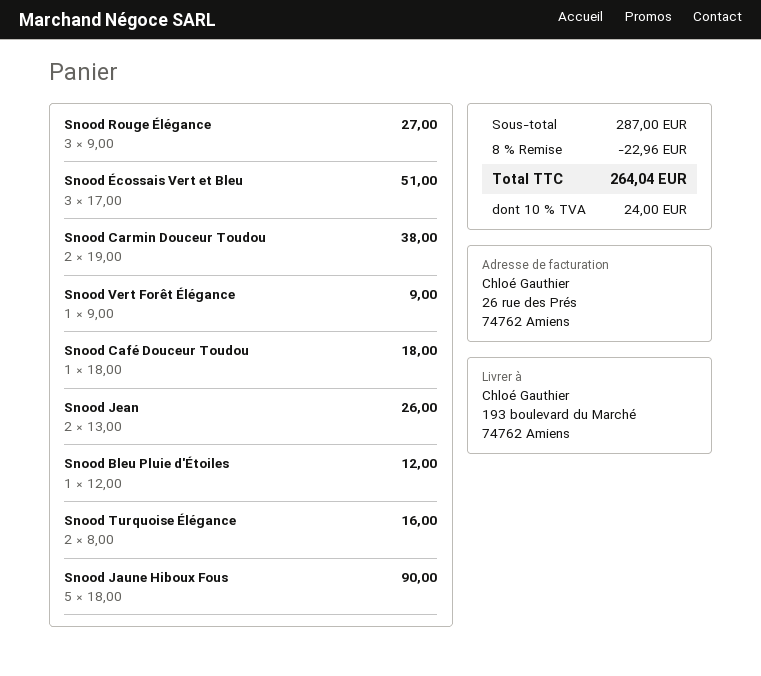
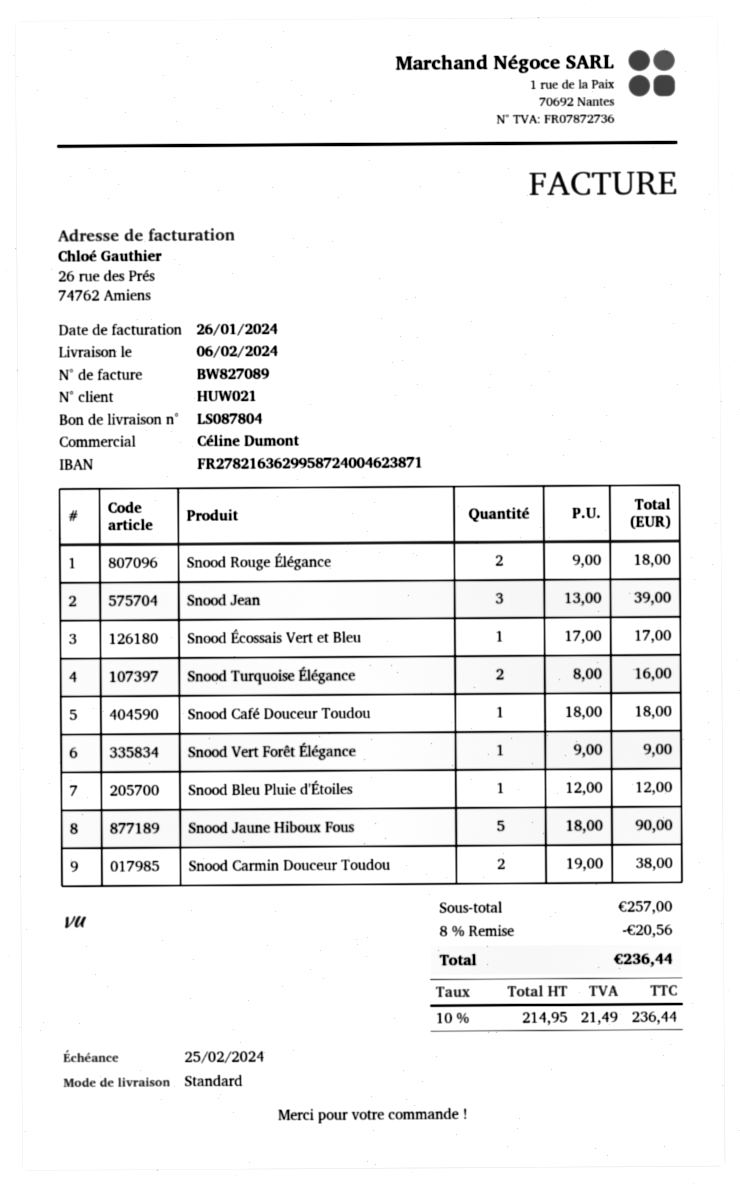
Snood Rouge Élégance: 3 x 9.00 = 27.00 -> 2 x 9.00 = 18.00
Snood Écossais Vert et Bleu: 3 x 17.00 = 51.00 -> 1 x 17.00 = 17.00
Snood Jean: 2 x 13.00 = 26.00 -> 3 x 13.00 = 39.00
subtotal: 287.00 -> 257.00
discount: 8% = 22.96 -> 8% = 20.56
tax: 10% = 24.00 -> 10% = 21.49
total: 264.04 -> 236.44

